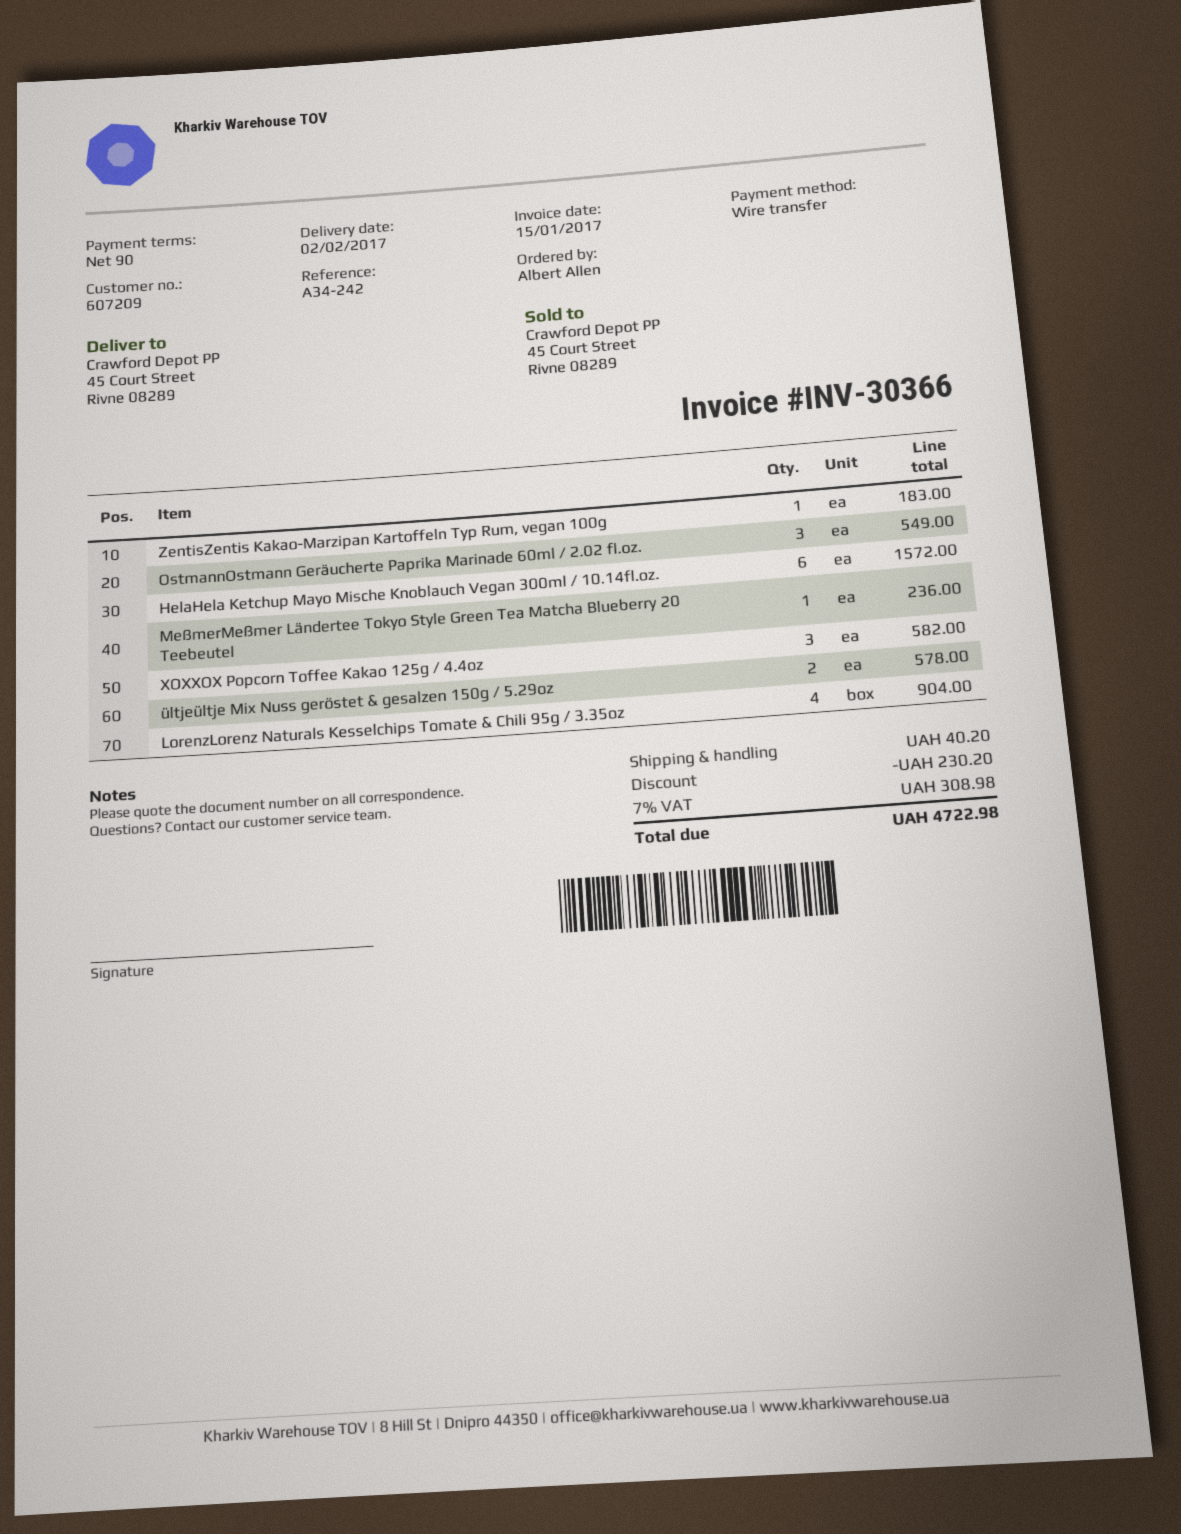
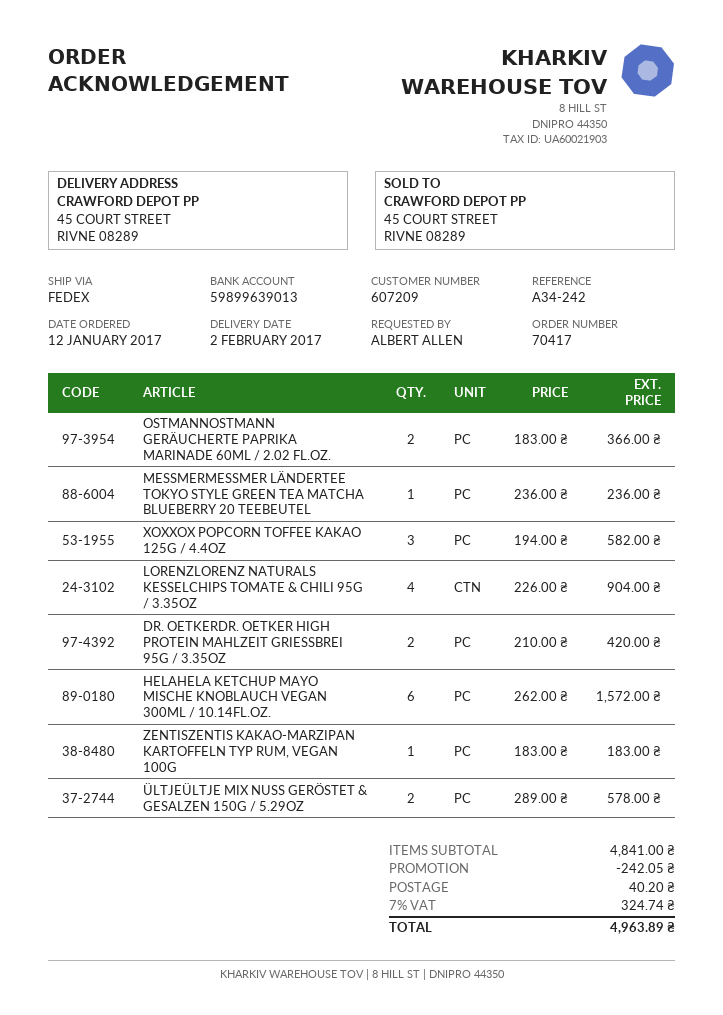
OstmannOstmann Geräucherte Paprika Marinade 60ml / 2.02 fl.oz.: 3 for 549.00 -> 2 for 366.00
DR. OETKERDR. OETKER HIGH PROTEIN MAHLZEIT GRIESSBREI 95G / 3.35OZ: none -> 2 for 420.00
discount: 230.20 -> 242.05
tax: 7% = 308.98 -> 7% = 324.74
total: 4722.98 -> 4963.89

